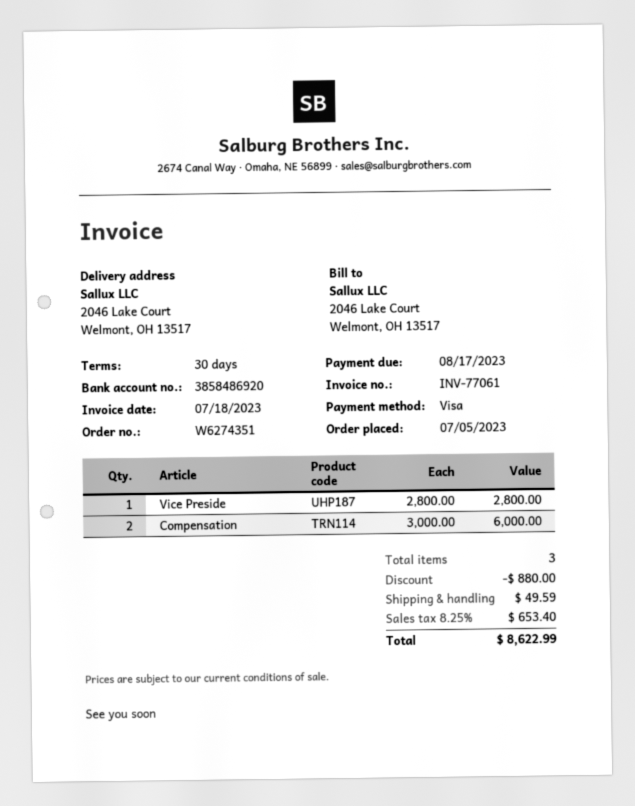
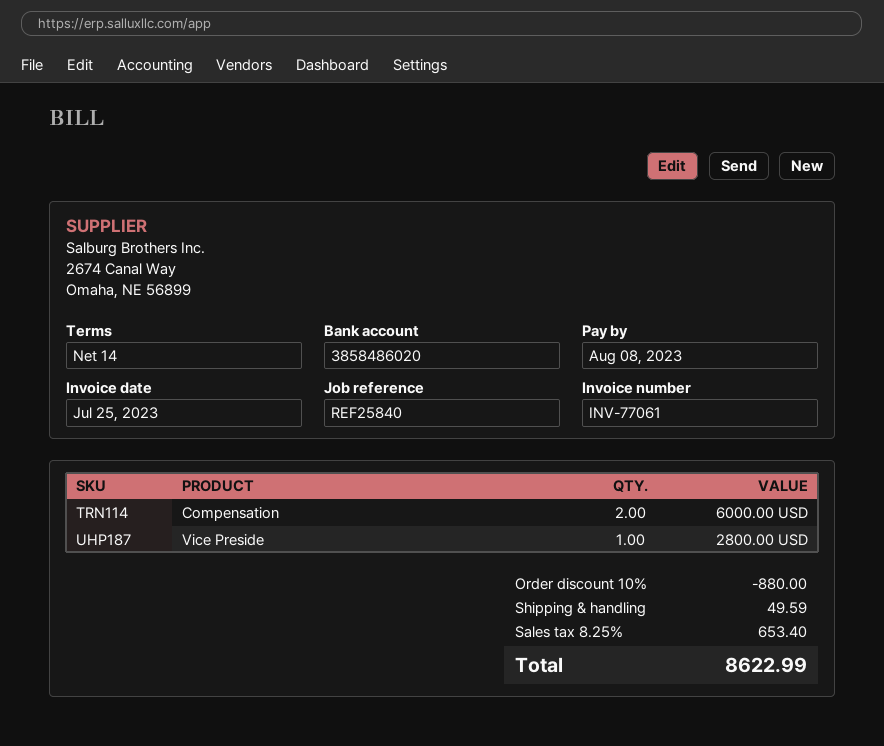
invoice date: 2023-07-18 -> 2023-07-25
payment terms: 30 days -> 14 days
due date: 2023-08-17 -> 2023-08-08
bank account: 3858486920 -> 3858486020

